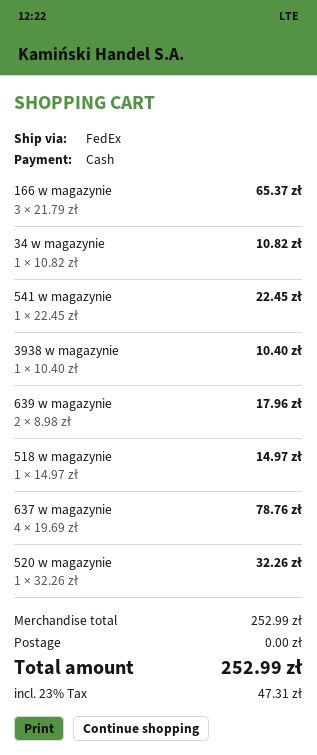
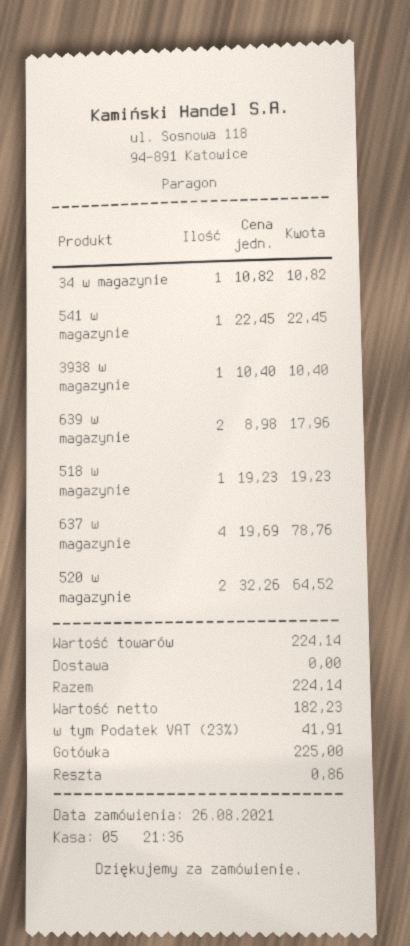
166 w magazynie: 3 x 21.79 = 65.37 -> none
518 w magazynie: 1 x 14.97 = 14.97 -> 1 x 19.23 = 19.23
520 w magazynie: 1 x 32.26 = 32.26 -> 2 x 32.26 = 64.52
subtotal: 252.99 -> 224.14
tax: 23% = 47.31 -> 23% = 41.91
total: 252.99 -> 224.14

